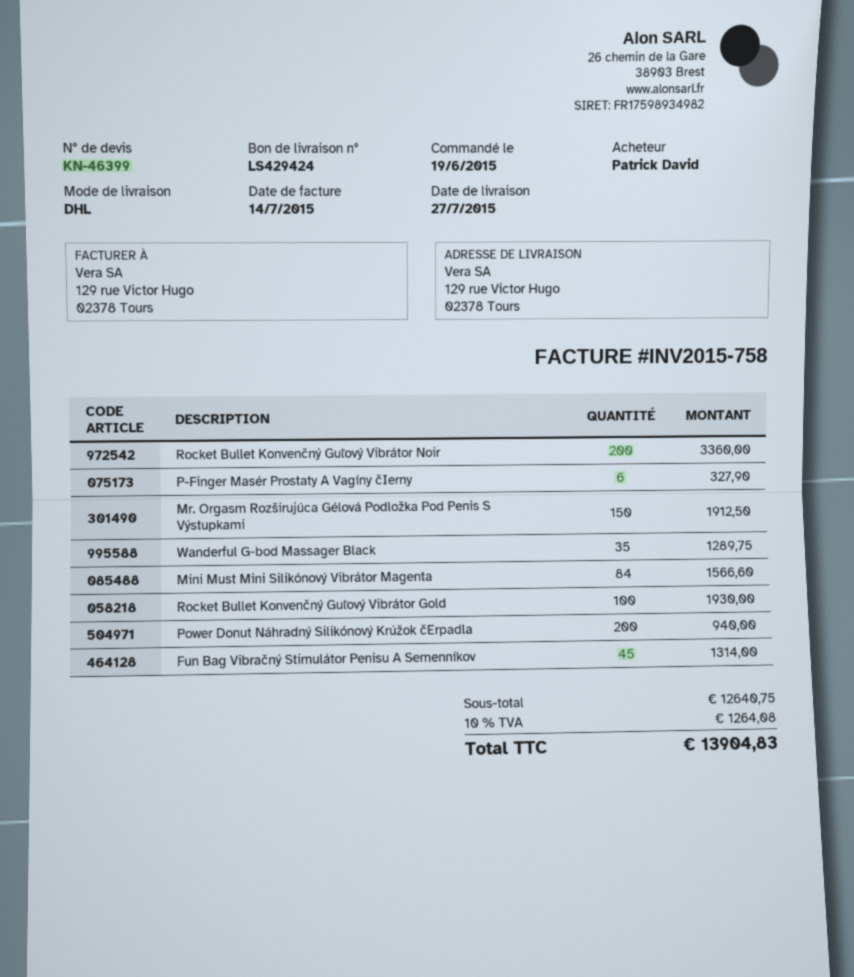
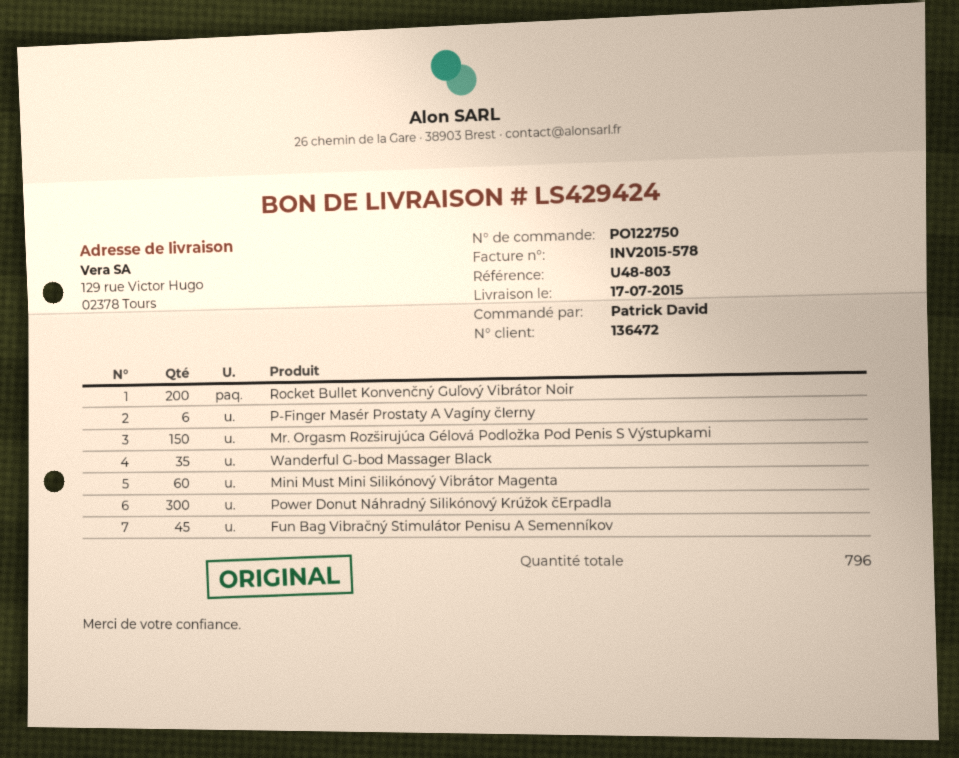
delivery date: 2015-07-27 -> 2015-07-17
invoice number: INV2015-758 -> INV2015-578
Mini Must Mini Silikónový Vibrátor Magenta: 84 -> 60
Rocket Bullet Konvenčný Guľový Vibrátor Gold: 100 -> none
Power Donut Náhradný Silikónový Krúžok čErpadla: 200 -> 300

